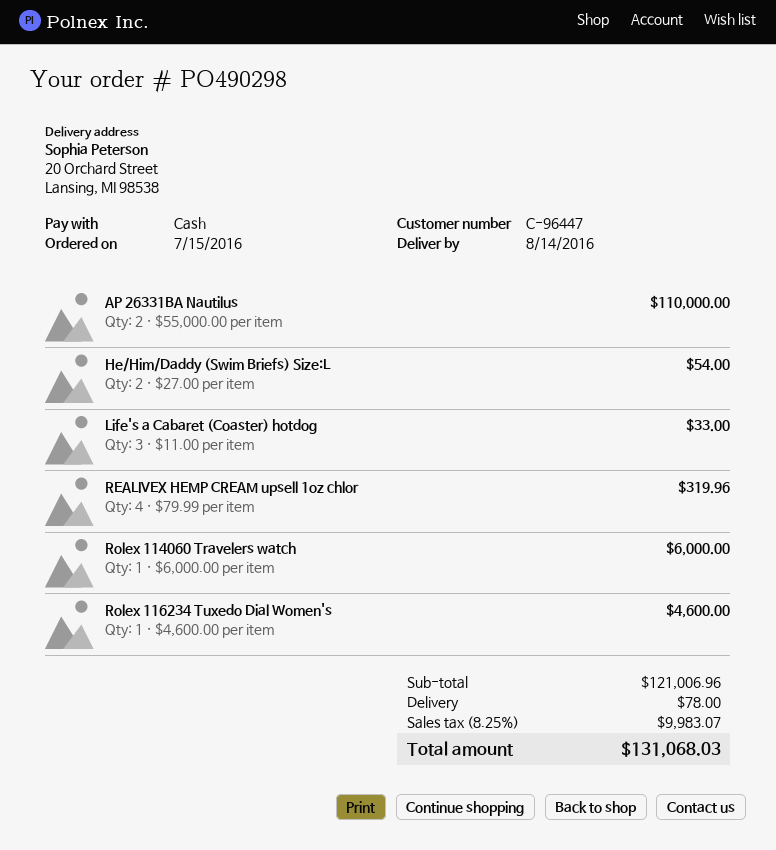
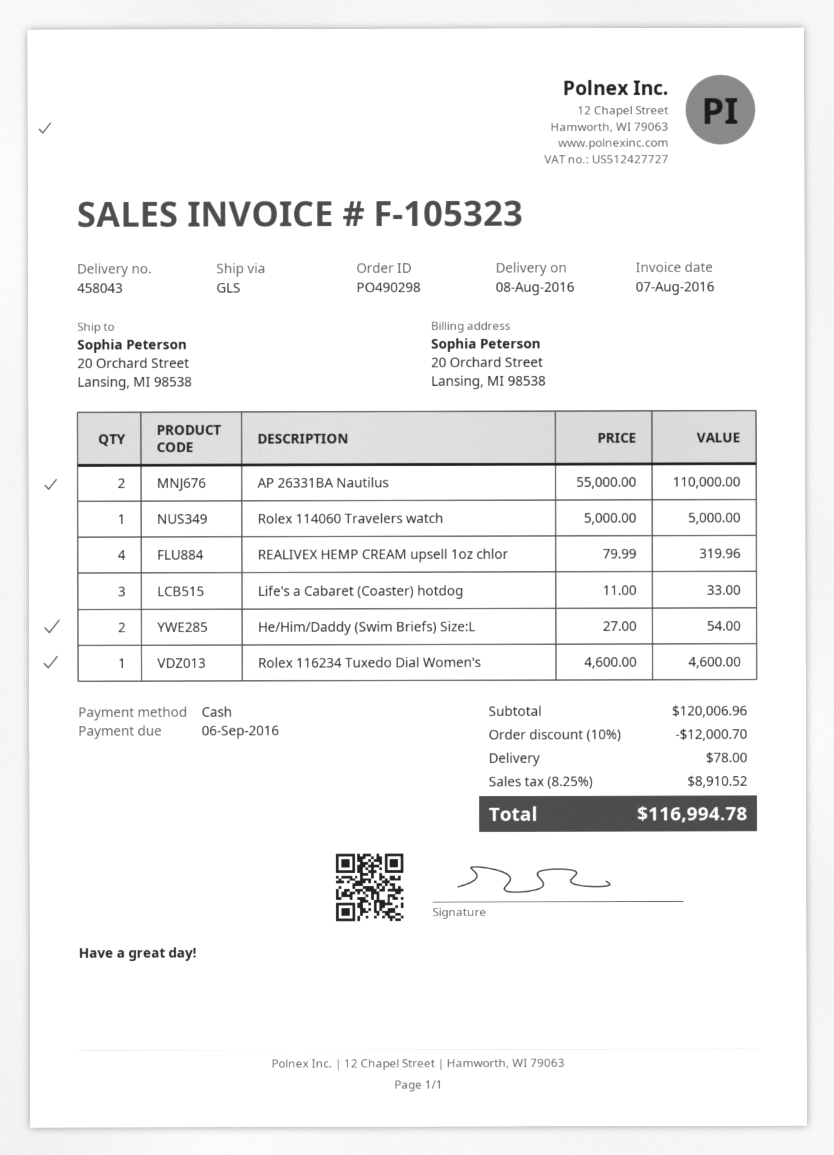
delivery date: 2016-08-14 -> 2016-08-08
Rolex 114060 Travelers watch: 1 x 6000.00 = 6000.00 -> 1 x 5000.00 = 5000.00
subtotal: 121006.96 -> 120006.96
discount: none -> 10% = 12000.70
tax: 8.25% = 9983.07 -> 8.25% = 8910.52
total: 131068.03 -> 116994.78

